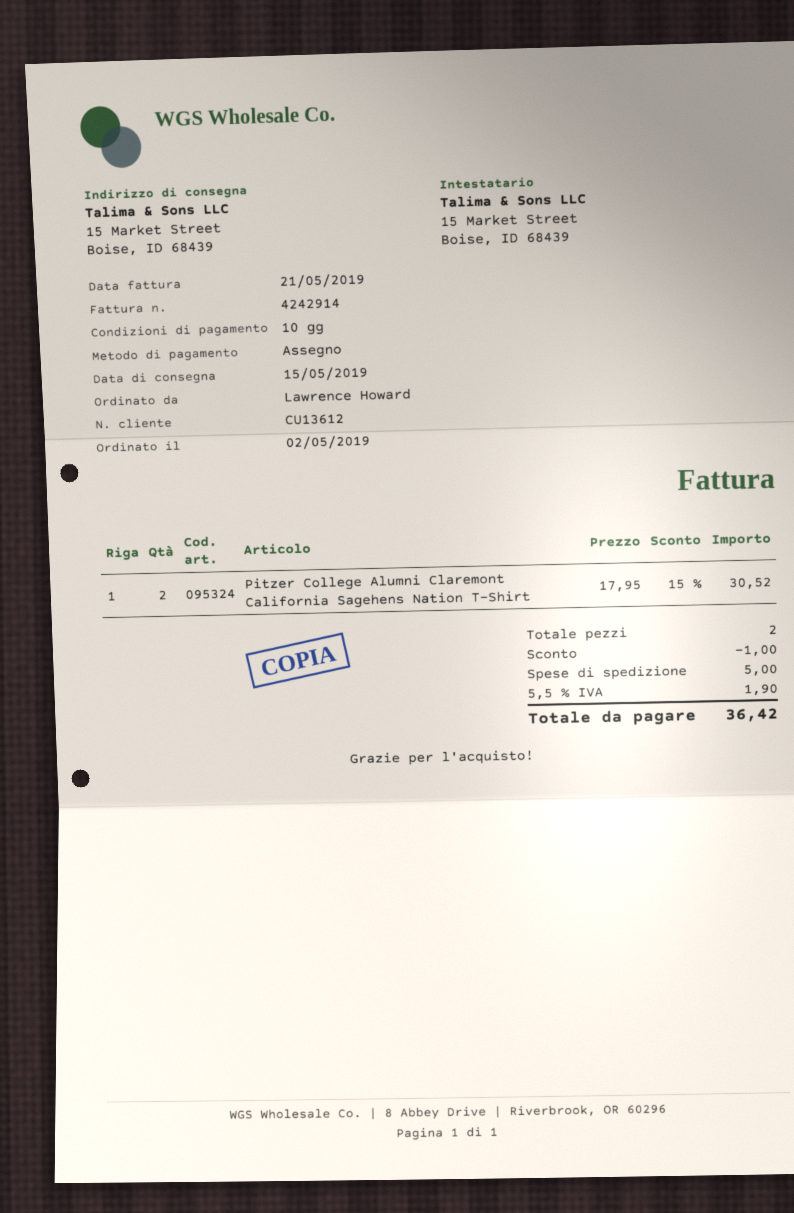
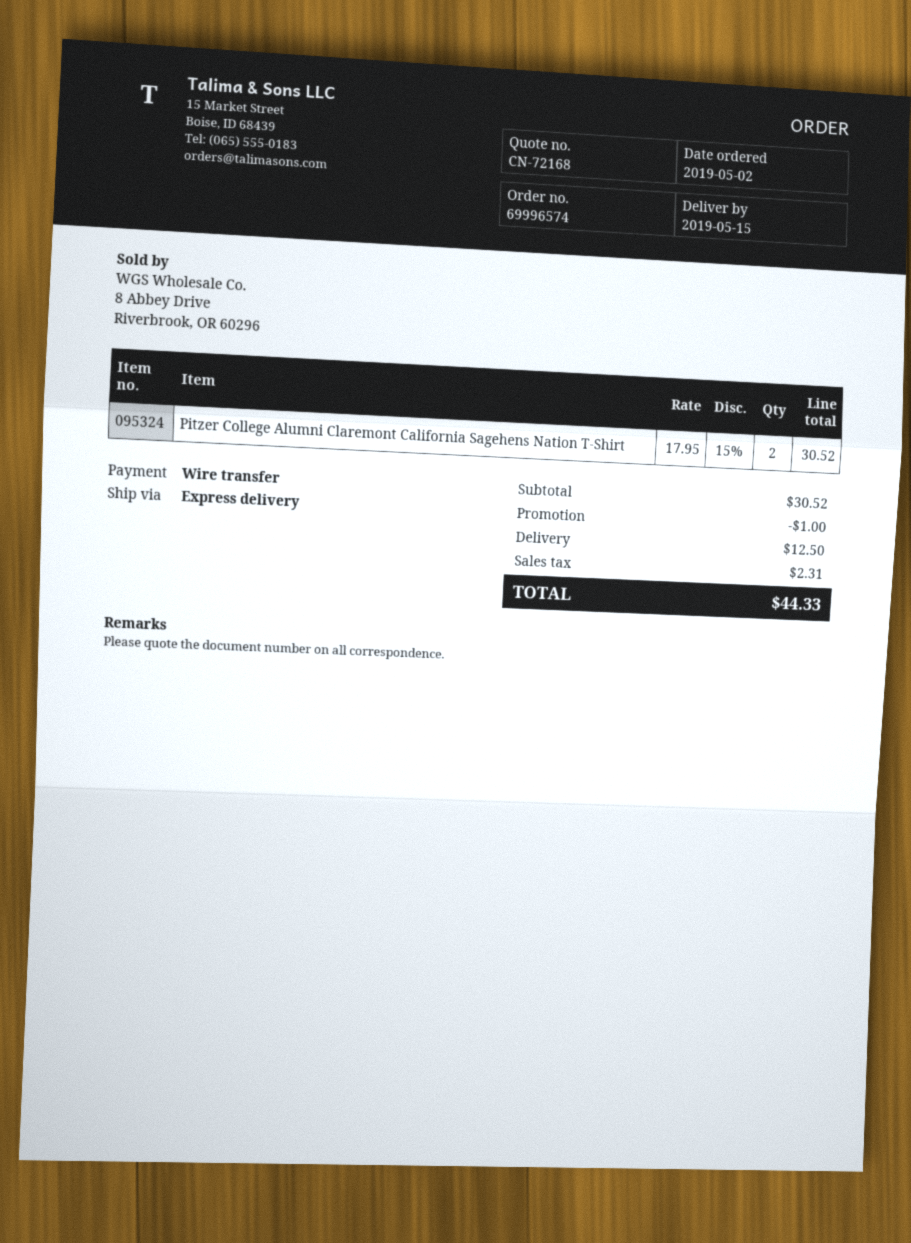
payment method: cheque -> bank transfer
shipping: 5.00 -> 12.50
tax: 1.90 -> 2.31
total: 36.42 -> 44.33

